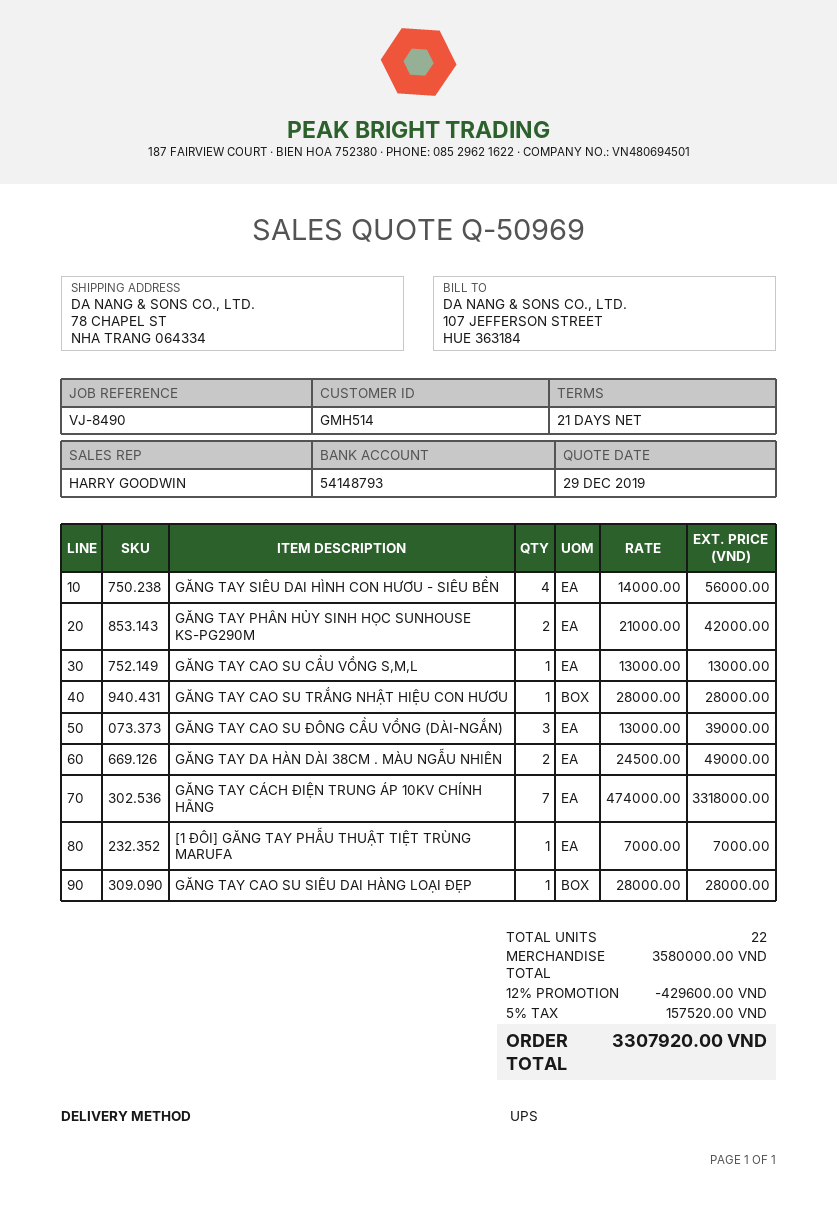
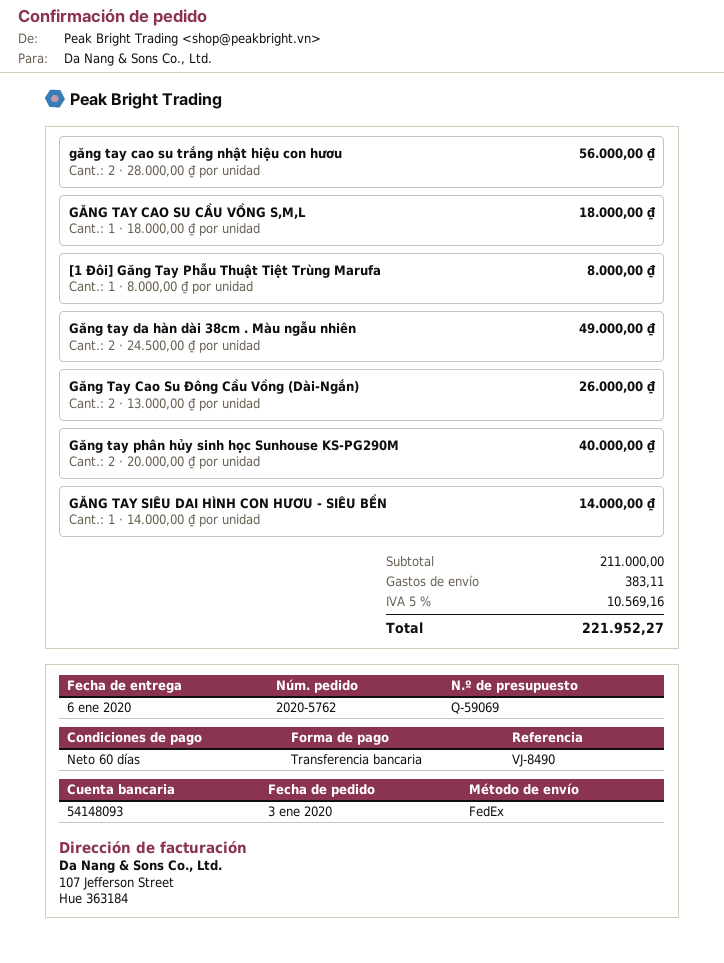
quote number: Q-50969 -> Q-59069
payment terms: 21 days -> 60 days
bank account: 54148793 -> 54148093
shipping method: UPS -> FedEx
GĂNG TAY SIÊU DAI HÌNH CON HƯƠU - SIÊU BỀN: 4 x 14000.00 = 56000.00 -> 1 x 14000.00 = 14000.00
GĂNG TAY PHÂN HỦY SINH HỌC SUNHOUSE KS-PG290M: 2 x 21000.00 = 42000.00 -> 2 x 20000.00 = 40000.00
GĂNG TAY CAO SU CẦU VỒNG S,M,L: 1 x 13000.00 = 13000.00 -> 1 x 18000.00 = 18000.00
GĂNG TAY CAO SU TRẮNG NHẬT HIỆU CON HƯƠU: 1 x 28000.00 = 28000.00 -> 2 x 28000.00 = 56000.00
GĂNG TAY CAO SU ĐÔNG CẦU VỒNG (DÀI-NGẮN): 3 x 13000.00 = 39000.00 -> 2 x 13000.00 = 26000.00
GĂNG TAY CÁCH ĐIỆN TRUNG ÁP 10KV CHÍNH HÃNG: 7 x 474000.00 = 3318000.00 -> none
[1 ĐÔI] GĂNG TAY PHẪU THUẬT TIỆT TRÙNG MARUFA: 1 x 7000.00 = 7000.00 -> 1 x 8000.00 = 8000.00
GĂNG TAY CAO SU SIÊU DAI HÀNG LOẠI ĐẸP: 1 x 28000.00 = 28000.00 -> none
subtotal: 3580000.00 -> 211000.00
discount: 12% = 429600.00 -> none
shipping: none -> 383.11
tax: 5% = 157520.00 -> 5% = 10569.16
total: 3307920.00 -> 221952.27

